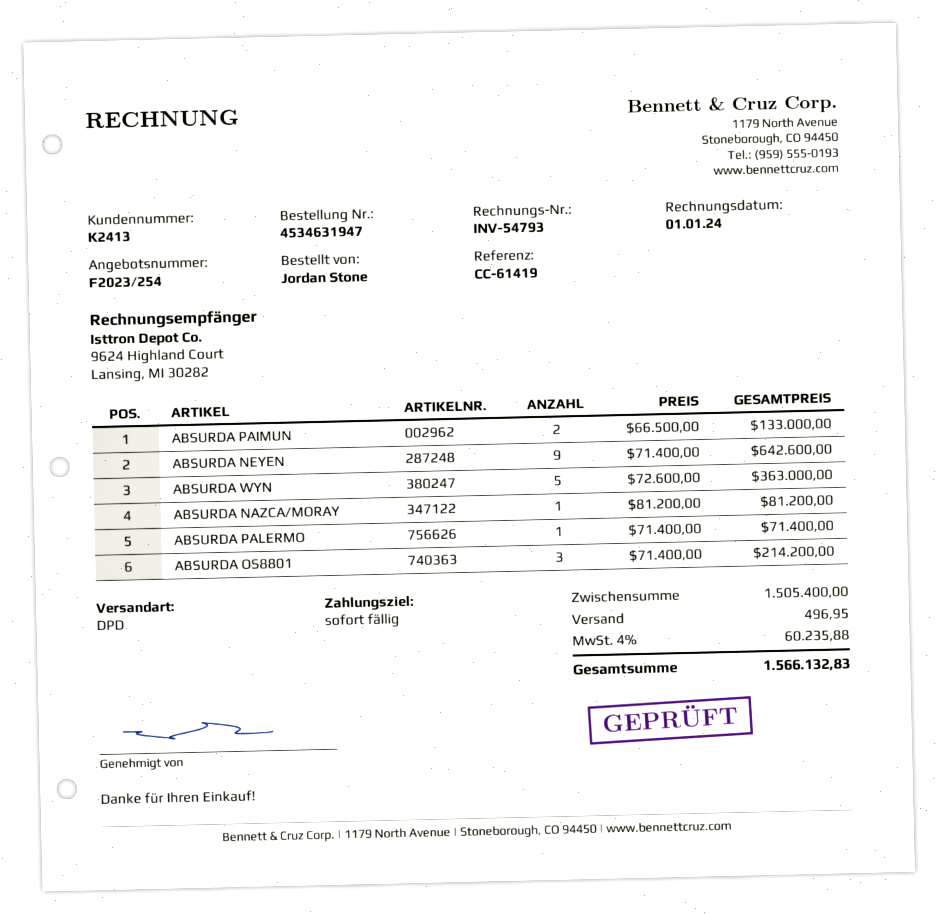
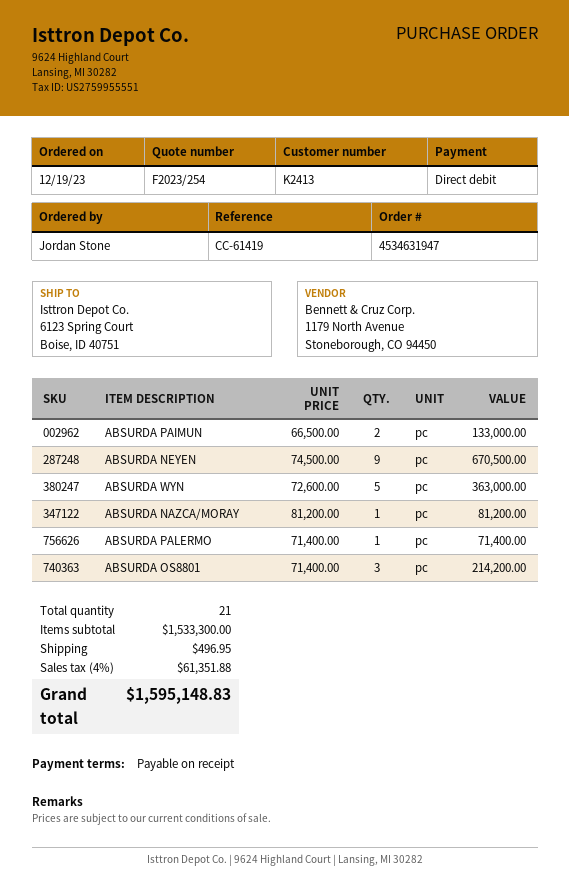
ABSURDA NEYEN: 9 x 71400.00 = 642600.00 -> 9 x 74500.00 = 670500.00
subtotal: 1505400.00 -> 1533300.00
tax: 4% = 60235.88 -> 4% = 61351.88
total: 1566132.83 -> 1595148.83

